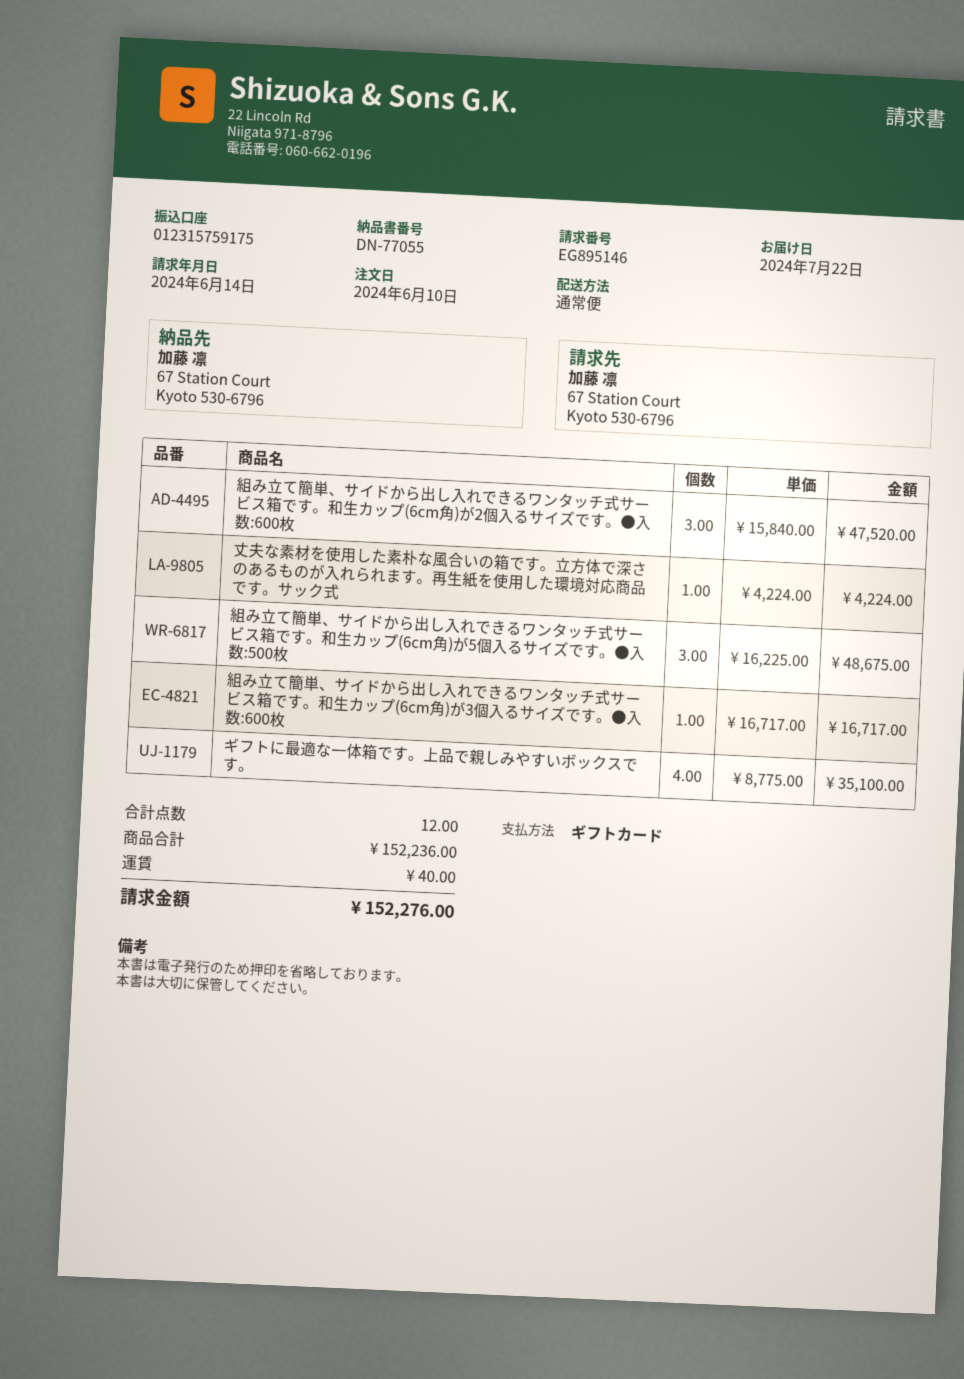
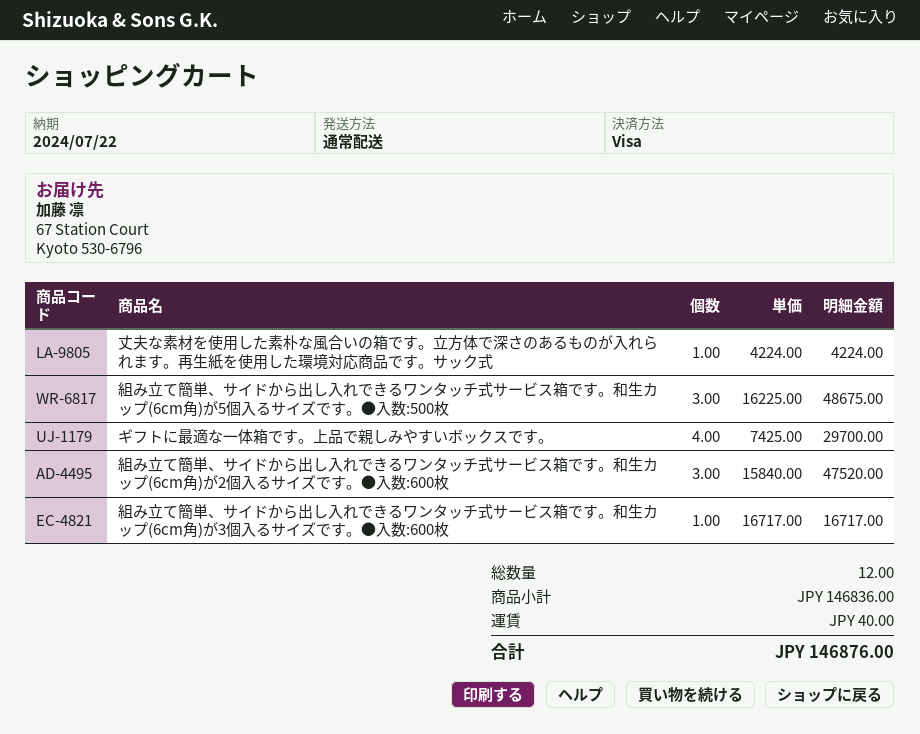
payment method: gift card -> Visa
ギフトに最適な一体箱です。上品で親しみやすいボックスです。: 4 x 8775.00 = 35100.00 -> 4 x 7425.00 = 29700.00
subtotal: 152236.00 -> 146836.00
total: 152276.00 -> 146876.00

